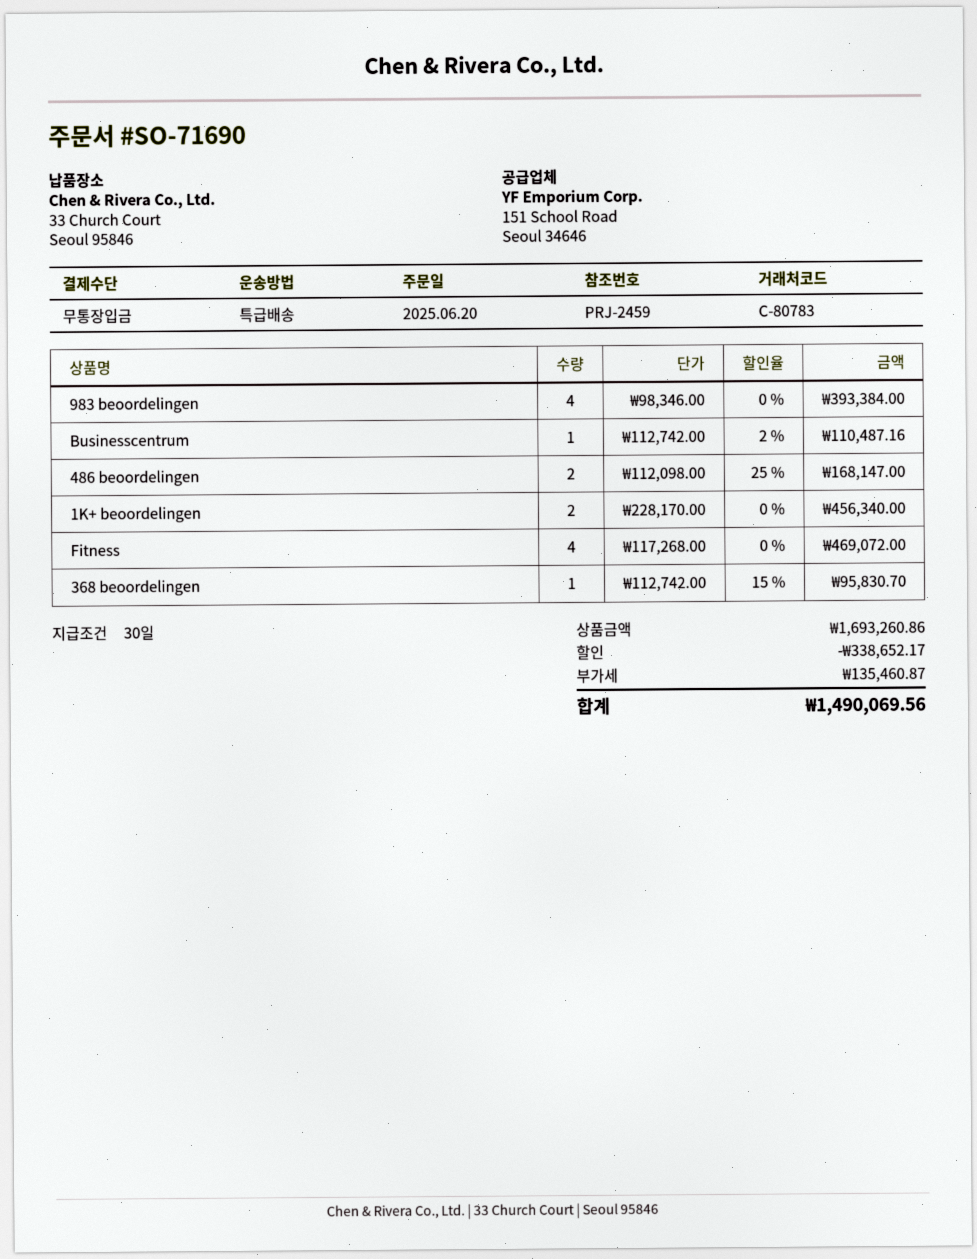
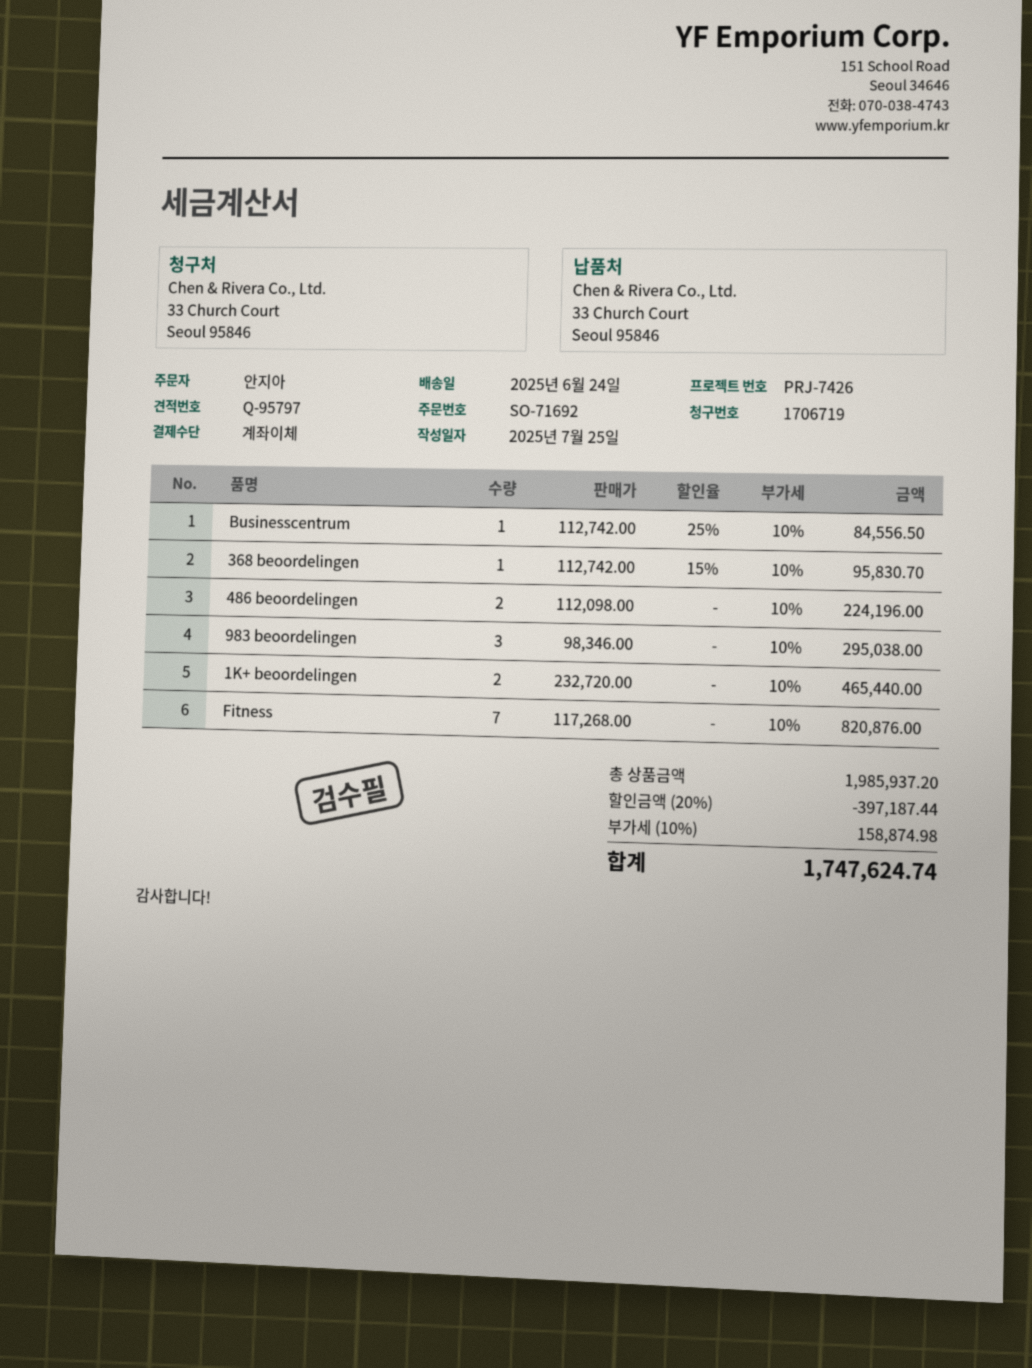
order number: SO-71690 -> SO-71692
reference: PRJ-2459 -> PRJ-7426
983 beoordelingen: 4 x 98346.00 = 393384.00 -> 3 x 98346.00 = 295038.00
Businesscentrum: 1 x 112742.00 - 2% = 110487.16 -> 1 x 112742.00 - 25% = 84556.50
486 beoordelingen: 2 x 112098.00 - 25% = 168147.00 -> 2 x 112098.00 = 224196.00
1K+ beoordelingen: 2 x 228170.00 = 456340.00 -> 2 x 232720.00 = 465440.00
Fitness: 4 x 117268.00 = 469072.00 -> 7 x 117268.00 = 820876.00
subtotal: 1693260.86 -> 1985937.20
discount: 338652.17 -> 397187.44
tax: 135460.87 -> 158874.98
total: 1490069.56 -> 1747624.74

